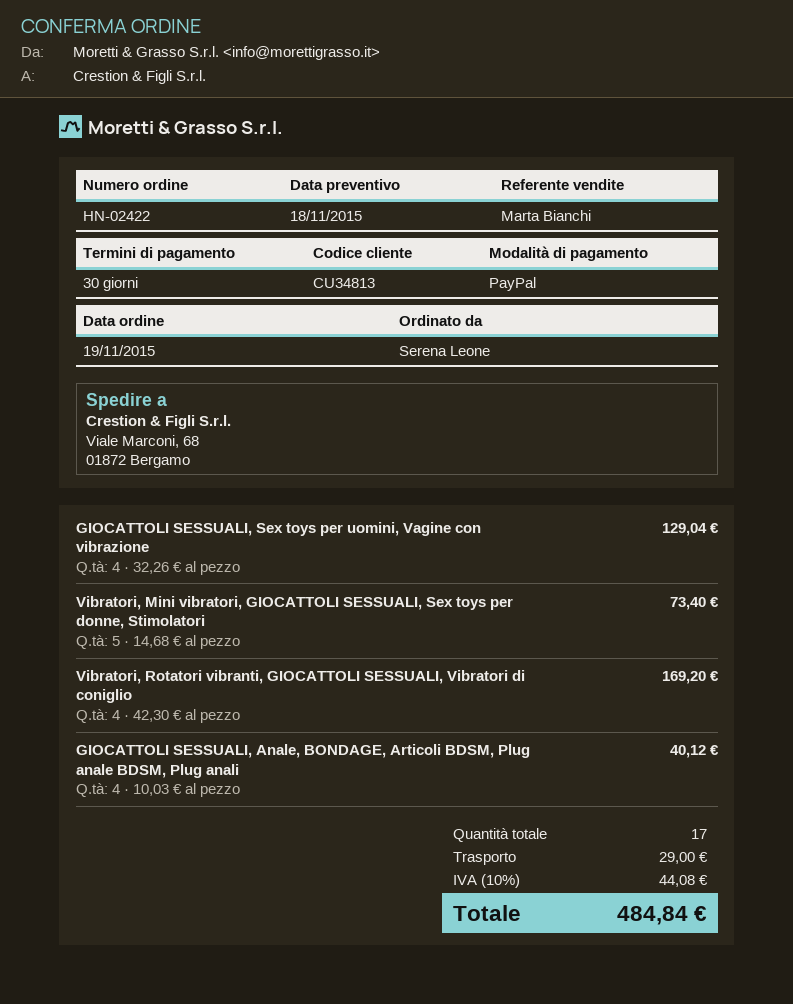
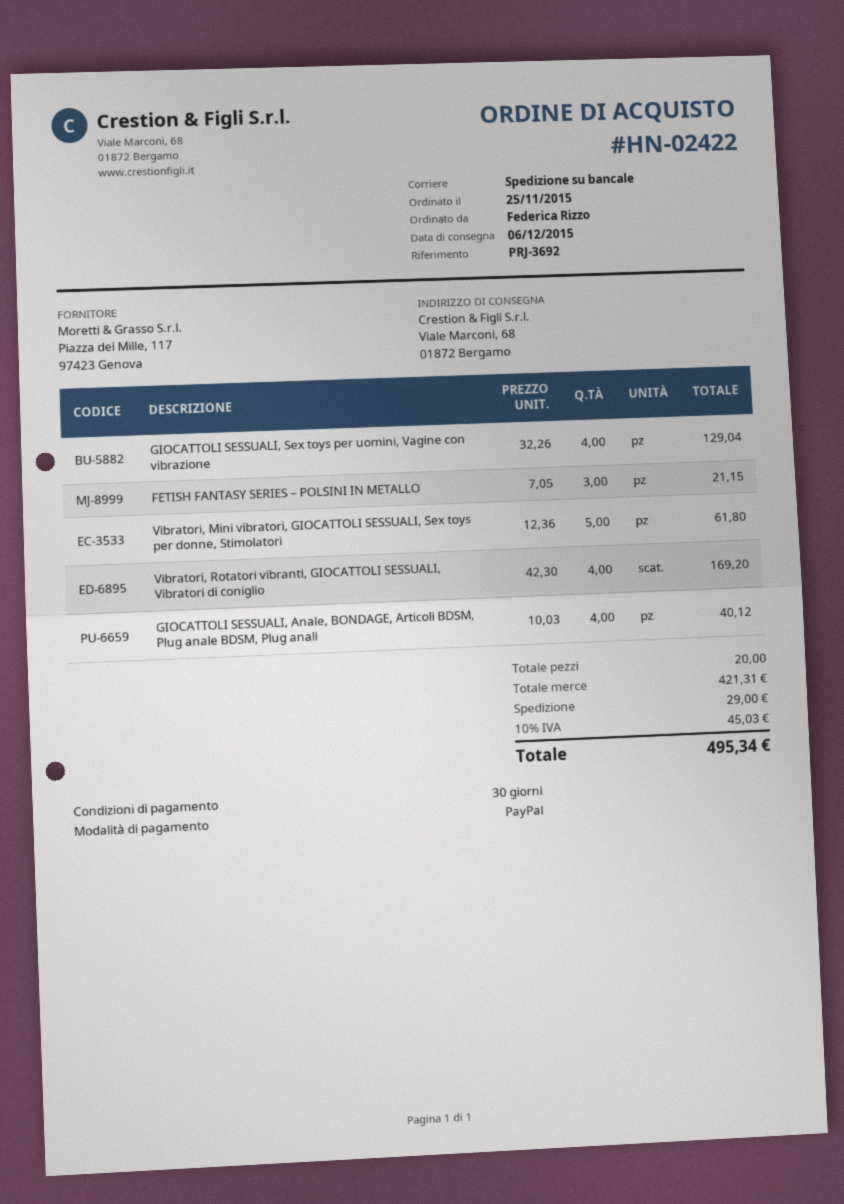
order date: 2015-11-19 -> 2015-11-25
ordered by: Serena Leone -> Federica Rizzo
Vibratori, Mini vibratori, GIOCATTOLI SESSUALI, Sex toys per donne, Stimolatori: 5 x 14.68 = 73.40 -> 5 x 12.36 = 61.80
FETISH FANTASY SERIES – POLSINI IN METALLO: none -> 3 x 7.05 = 21.15
total quantity: 17 -> 20
tax: 10% = 44.08 -> 10% = 45.03
total: 484.84 -> 495.34

